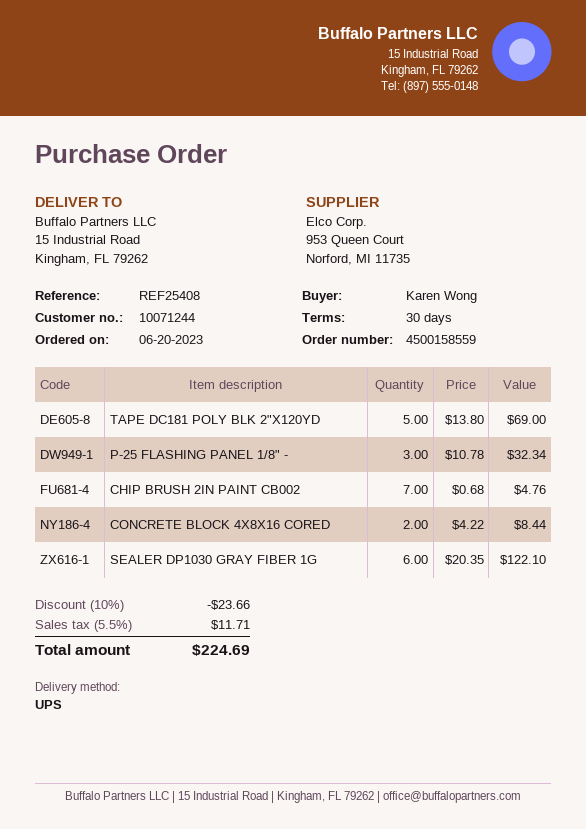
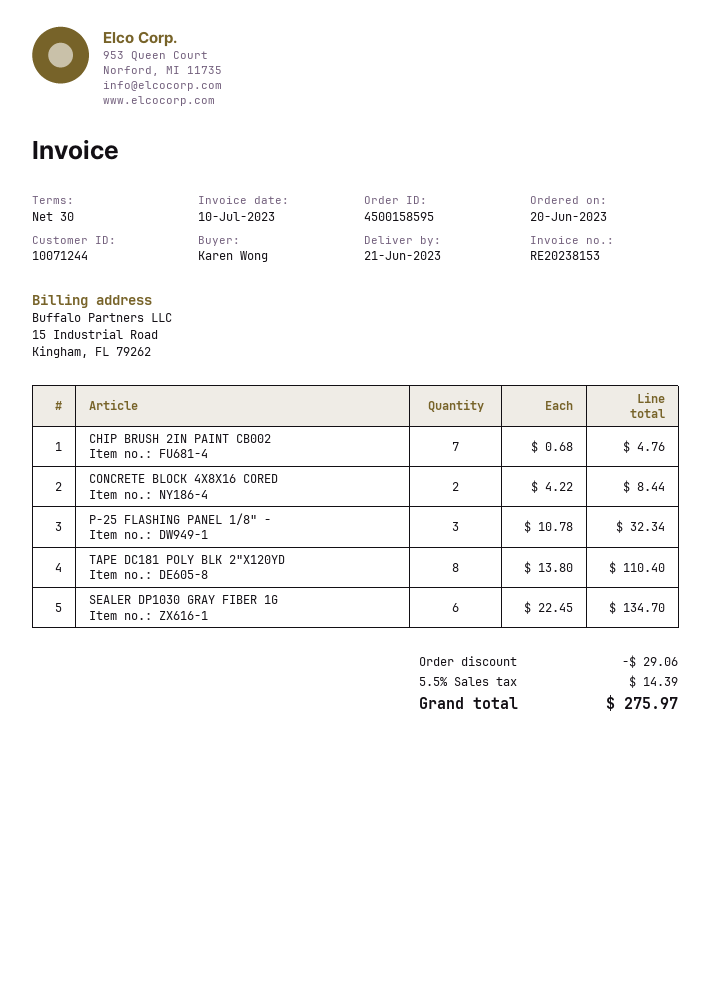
order number: 4500158559 -> 4500158595
TAPE DC181 POLY BLK 2"X120YD: 5 x 13.80 = 69.00 -> 8 x 13.80 = 110.40
SEALER DP1030 GRAY FIBER 1G: 6 x 20.35 = 122.10 -> 6 x 22.45 = 134.70
discount: 23.66 -> 29.06
tax: 5.5% = 11.71 -> 5.5% = 14.39
total: 224.69 -> 275.97

